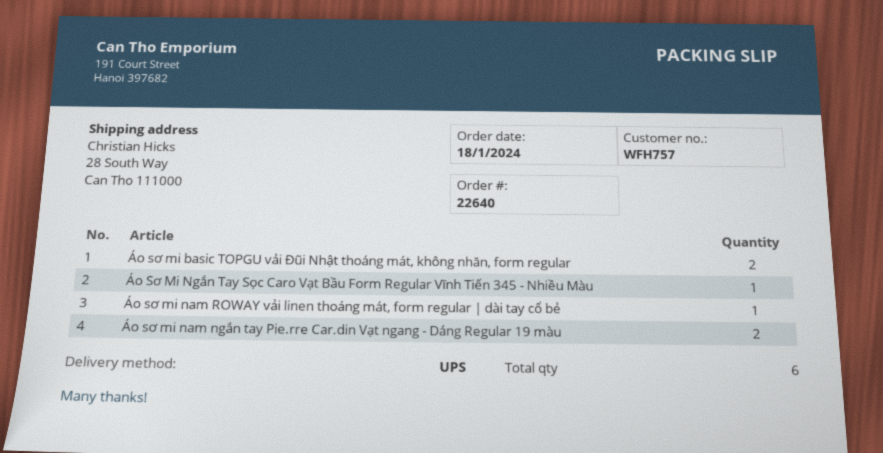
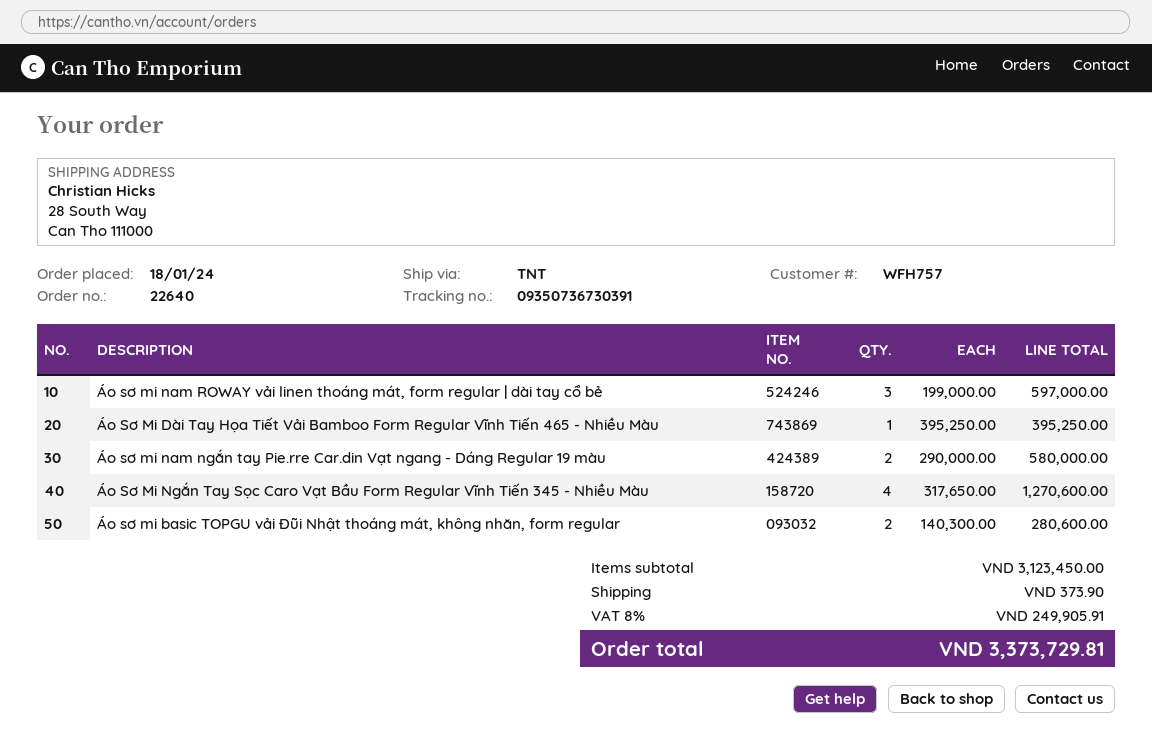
shipping method: UPS -> TNT
Áo Sơ Mi Ngắn Tay Sọc Caro Vạt Bầu Form Regular Vĩnh Tiến 345 - Nhiều Màu: 1 -> 4
Áo sơ mi nam ROWAY vải linen thoáng mát, form regular | dài tay cổ bẻ: 1 -> 3
Áo Sơ Mi Dài Tay Họa Tiết Vải Bamboo Form Regular Vĩnh Tiến 465 - Nhiều Màu: none -> 1

